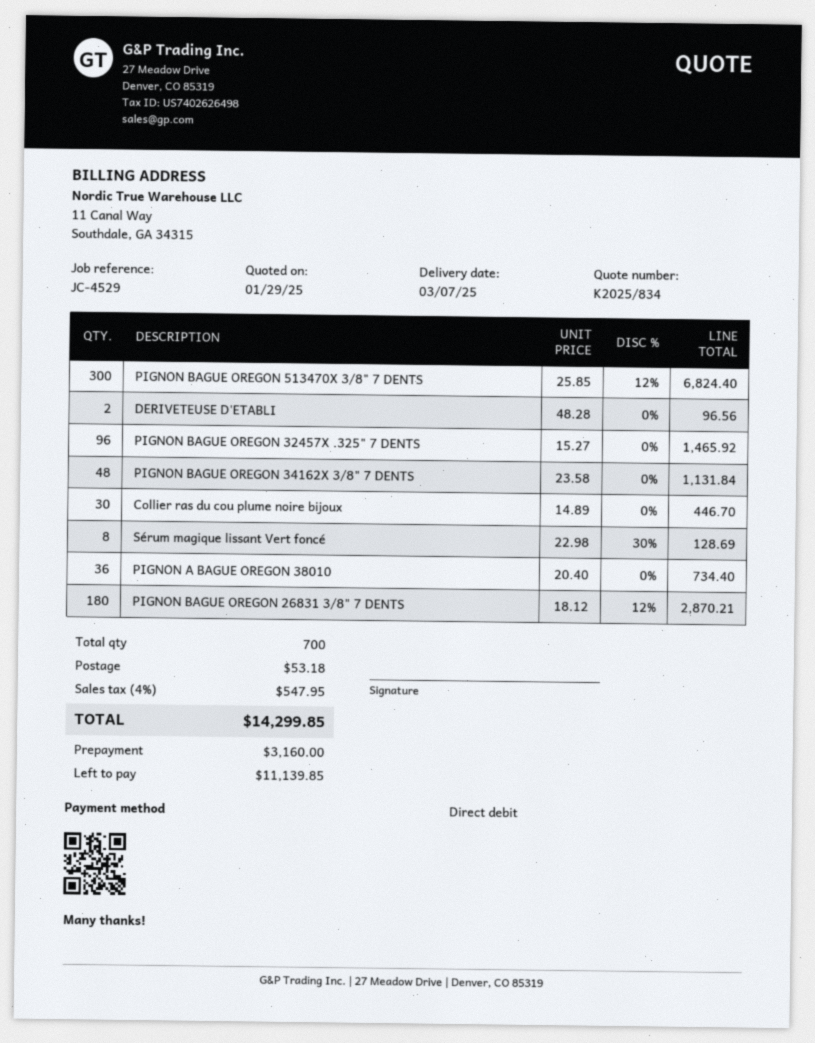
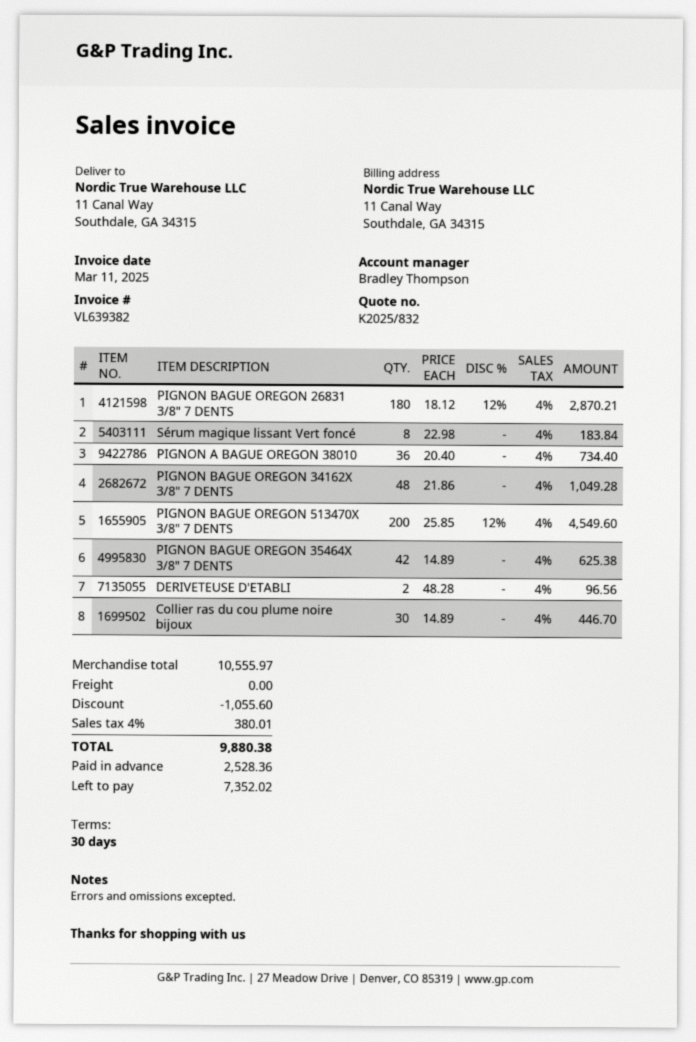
quote number: K2025/834 -> K2025/832
PIGNON BAGUE OREGON 513470X 3/8" 7 DENTS: 300 x 25.85 - 12% = 6824.40 -> 200 x 25.85 - 12% = 4549.60
PIGNON BAGUE OREGON 32457X .325" 7 DENTS: 96 x 15.27 = 1465.92 -> none
PIGNON BAGUE OREGON 34162X 3/8" 7 DENTS: 48 x 23.58 = 1131.84 -> 48 x 21.86 = 1049.28
Sérum magique lissant Vert foncé: 8 x 22.98 - 30% = 128.69 -> 8 x 22.98 = 183.84
PIGNON BAGUE OREGON 35464X 3/8" 7 DENTS: none -> 42 x 14.89 = 625.38
discount: none -> 1055.60
shipping: 53.18 -> 0.00
tax: 4% = 547.95 -> 4% = 380.01
total: 14299.85 -> 9880.38
deposit: 3160.00 -> 2528.36
balance: 11139.85 -> 7352.02

